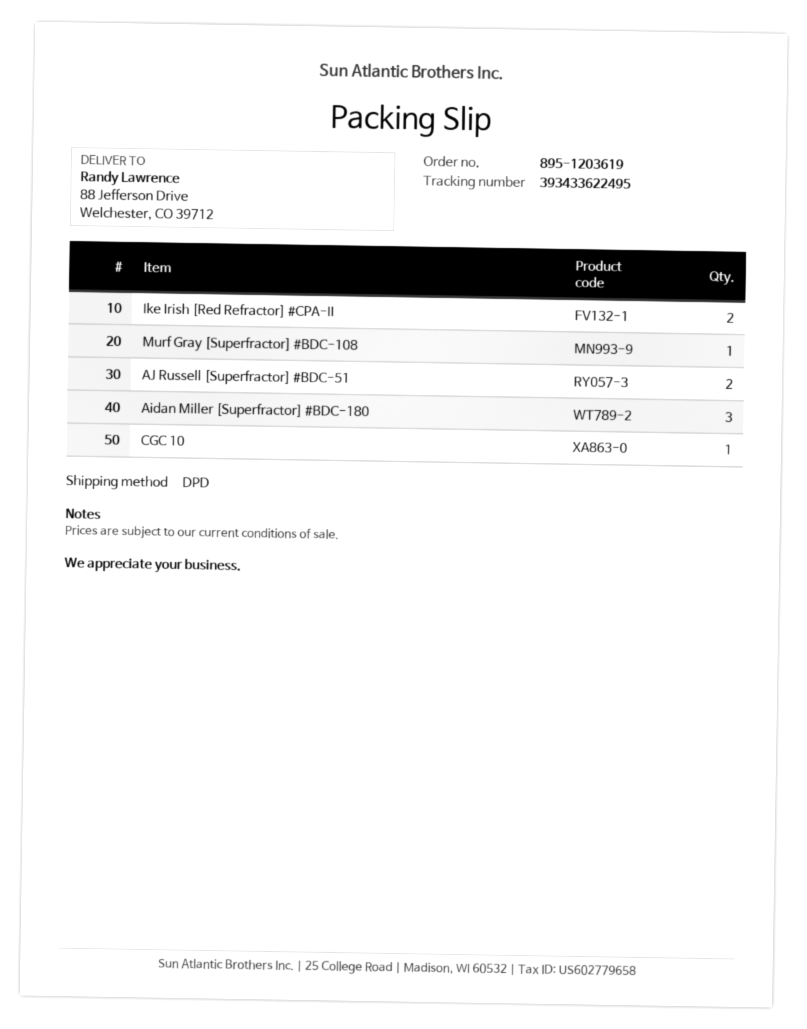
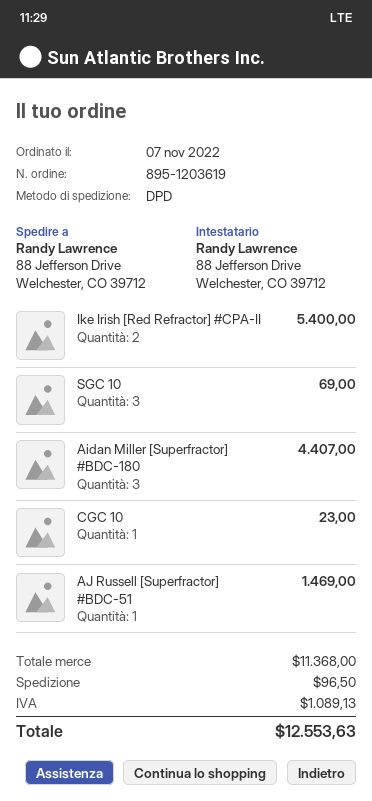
Murf Gray [Superfractor] #BDC-108: 1 -> none
AJ Russell [Superfractor] #BDC-51: 2 -> 1
SGC 10: none -> 3

